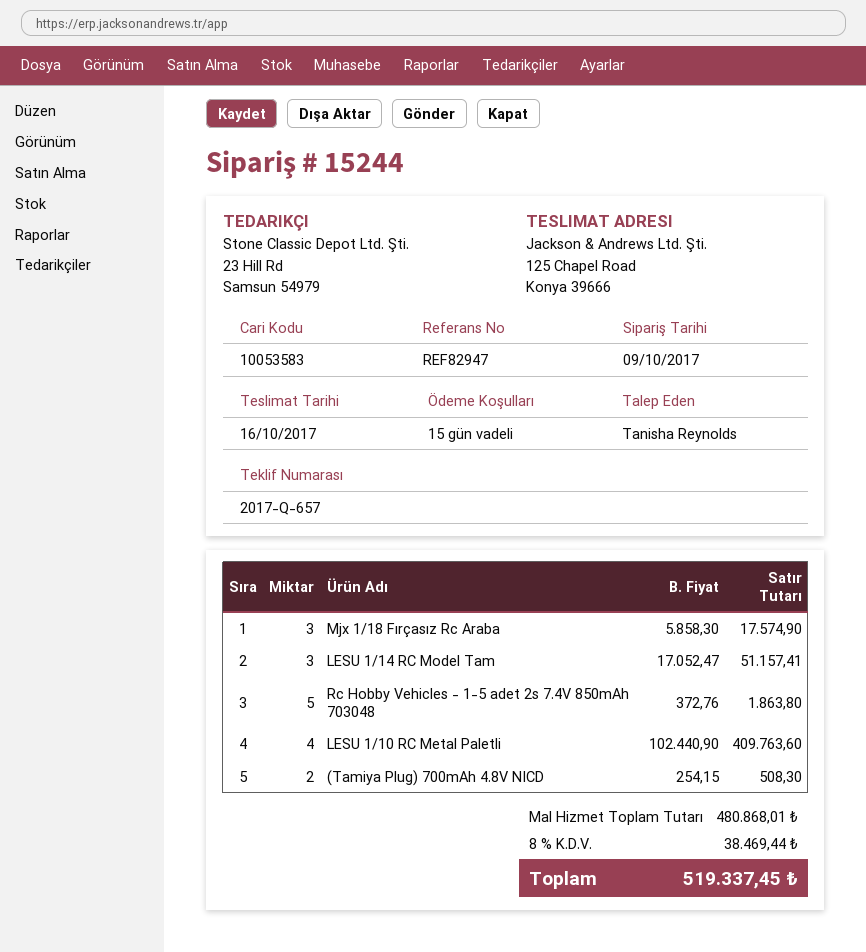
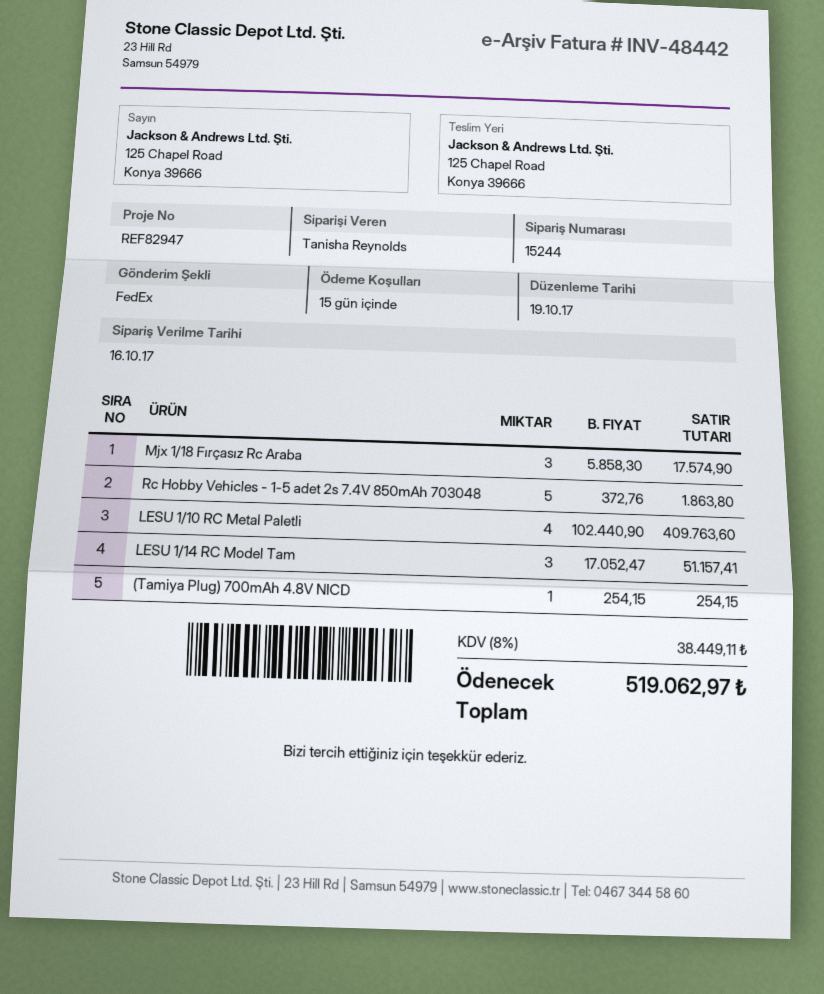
order date: 2017-10-09 -> 2017-10-16
(Tamiya Plug) 700mAh 4.8V NICD: 2 x 254.15 = 508.30 -> 1 x 254.15 = 254.15
tax: 8% = 38469.44 -> 8% = 38449.11
total: 519337.45 -> 519062.97

